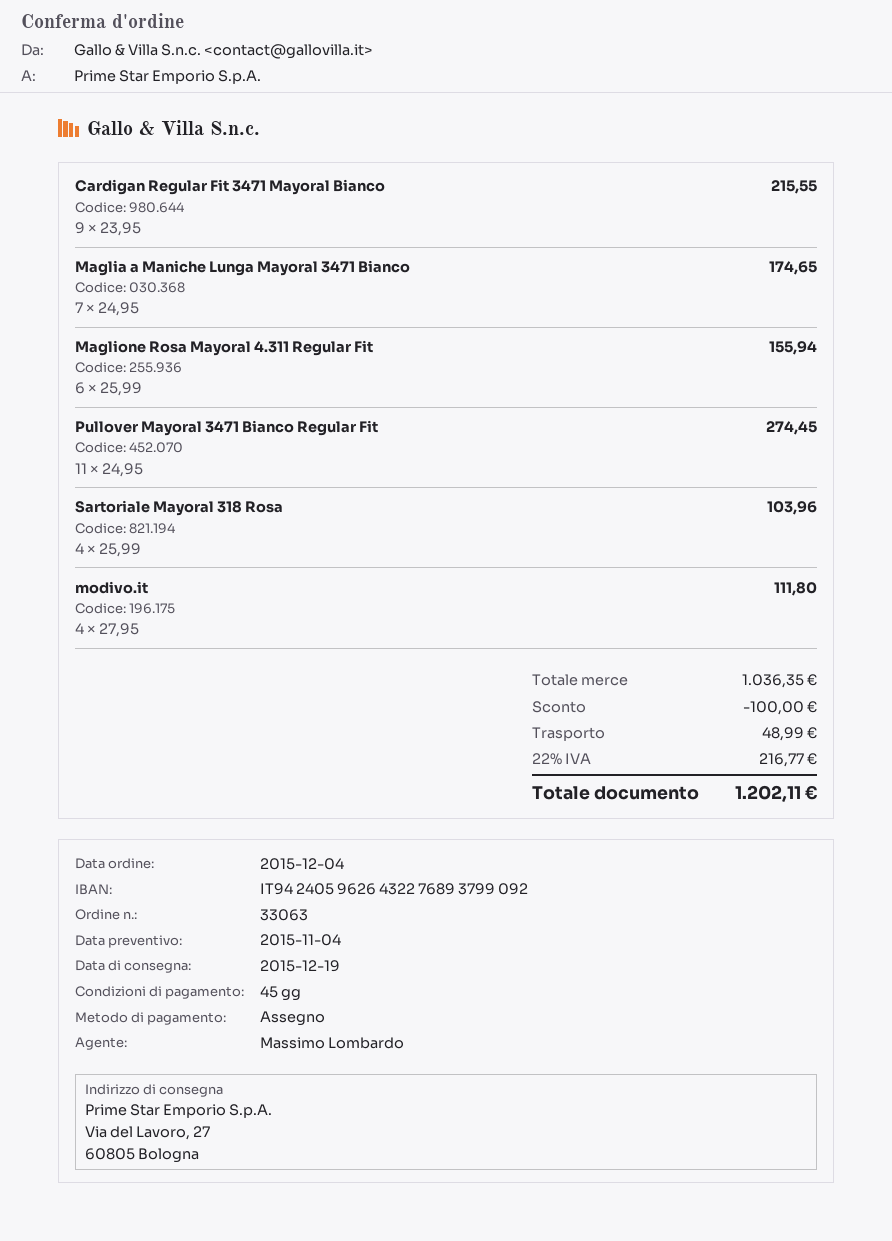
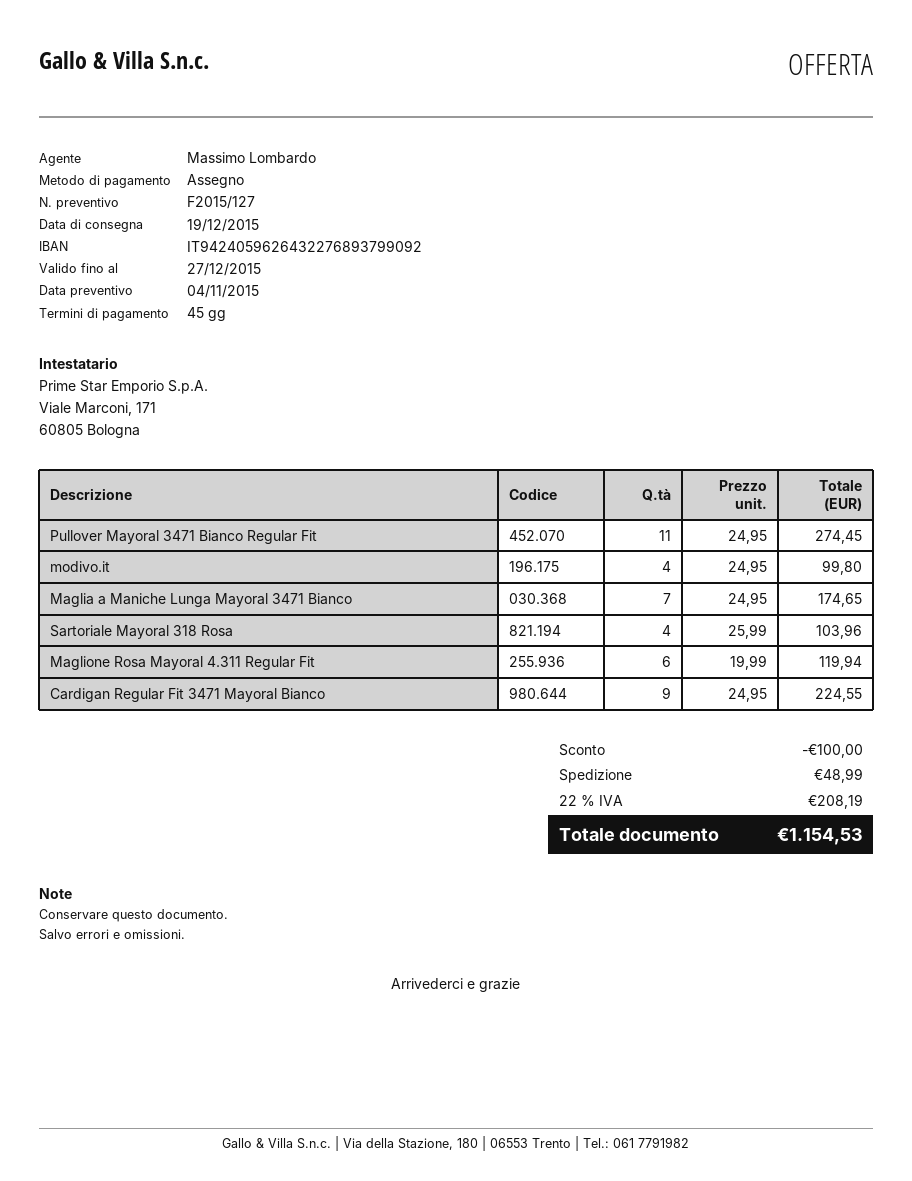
Cardigan Regular Fit 3471 Mayoral Bianco: 9 x 23.95 = 215.55 -> 9 x 24.95 = 224.55
Maglione Rosa Mayoral 4.311 Regular Fit: 6 x 25.99 = 155.94 -> 6 x 19.99 = 119.94
modivo.it: 4 x 27.95 = 111.80 -> 4 x 24.95 = 99.80
tax: 22% = 216.77 -> 22% = 208.19
total: 1202.11 -> 1154.53

